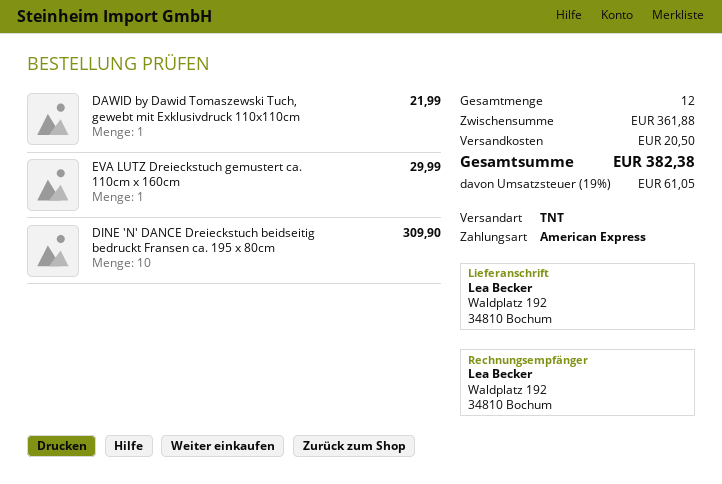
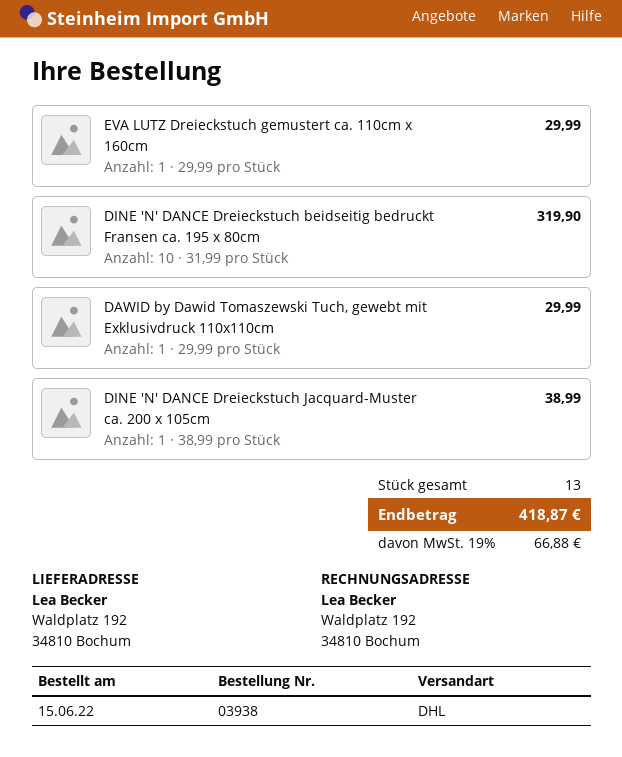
shipping method: TNT -> DHL
DAWID by Dawid Tomaszewski Tuch, gewebt mit Exklusivdruck 110x110cm: 1 for 21.99 -> 1 for 29.99
DINE 'N' DANCE Dreieckstuch beidseitig bedruckt Fransen ca. 195 x 80cm: 10 for 309.90 -> 10 for 319.90
DINE 'N' DANCE Dreieckstuch Jacquard-Muster ca. 200 x 105cm: none -> 1 for 38.99
total quantity: 12 -> 13
shipping: 20.50 -> none
tax: 19% = 61.05 -> 19% = 66.88
total: 382.38 -> 418.87

